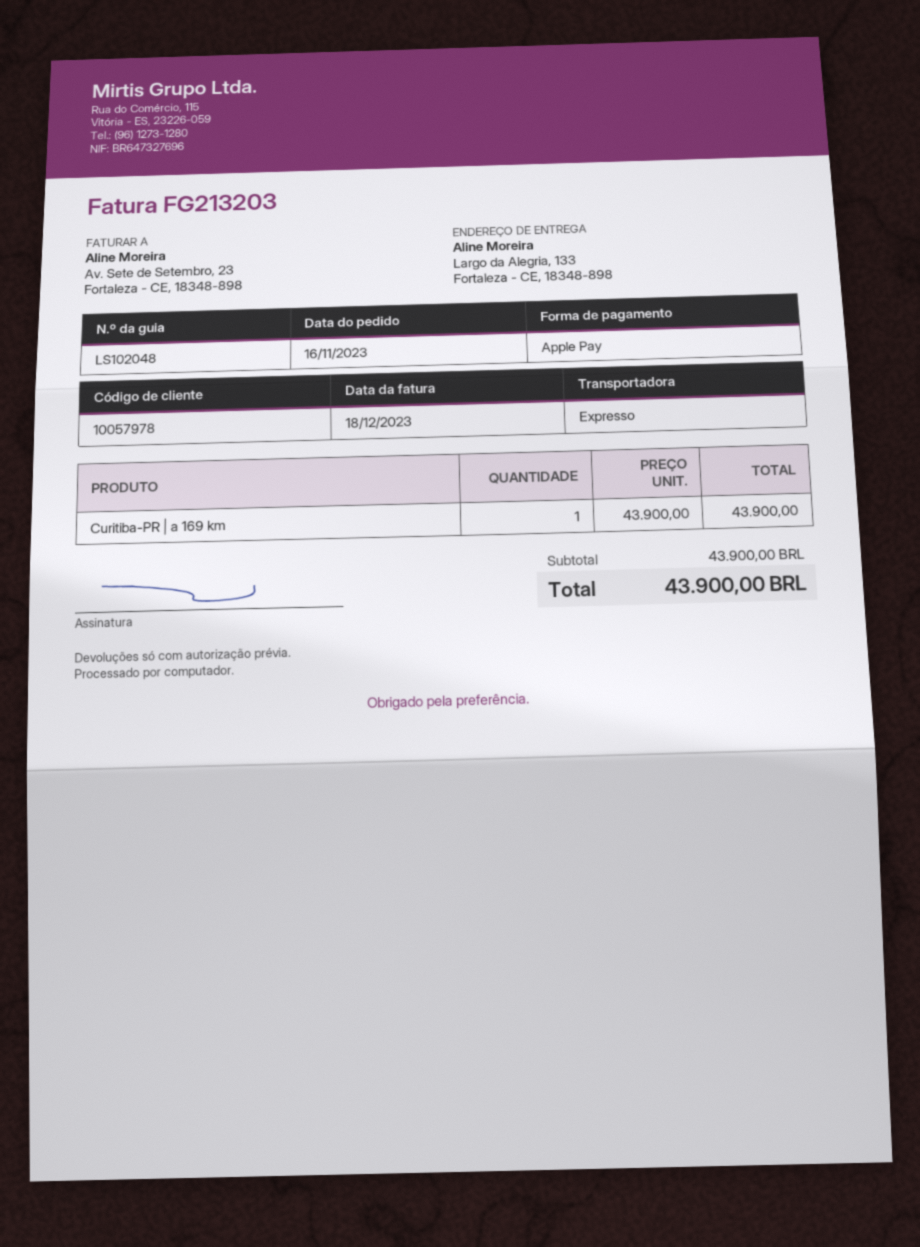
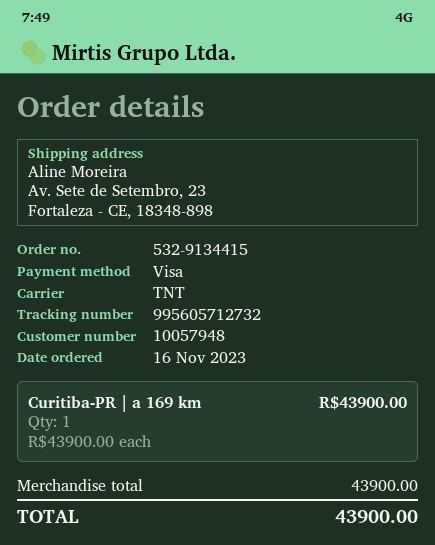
customer number: 10057978 -> 10057948
payment method: Apple Pay -> Visa
shipping method: express -> TNT
ship to: Largo da Alegria, 133, Fortaleza - CE, 18348-898 -> Av. Sete de Setembro, 23, Fortaleza - CE, 18348-898

